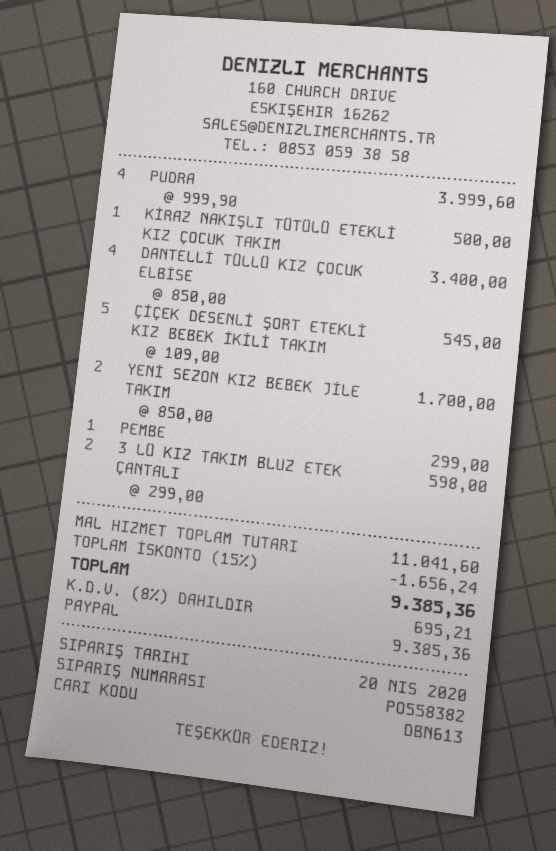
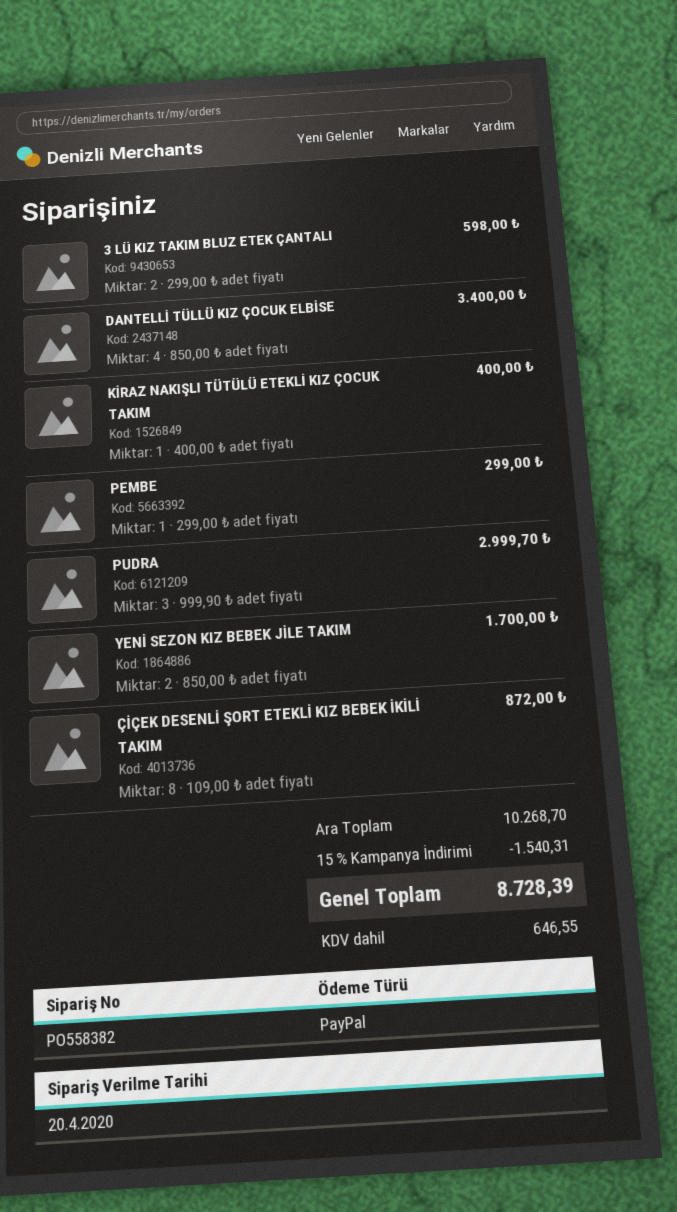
PUDRA: 4 x 999.90 = 3999.60 -> 3 x 999.90 = 2999.70
KİRAZ NAKIŞLI TÜTÜLÜ ETEKLİ KIZ ÇOCUK TAKIM: 1 x 500.00 = 500.00 -> 1 x 400.00 = 400.00
ÇİÇEK DESENLİ ŞORT ETEKLİ KIZ BEBEK İKİLİ TAKIM: 5 x 109.00 = 545.00 -> 8 x 109.00 = 872.00
subtotal: 11041.60 -> 10268.70
discount: 15% = 1656.24 -> 15% = 1540.31
tax: 695.21 -> 646.55
total: 9385.36 -> 8728.39

